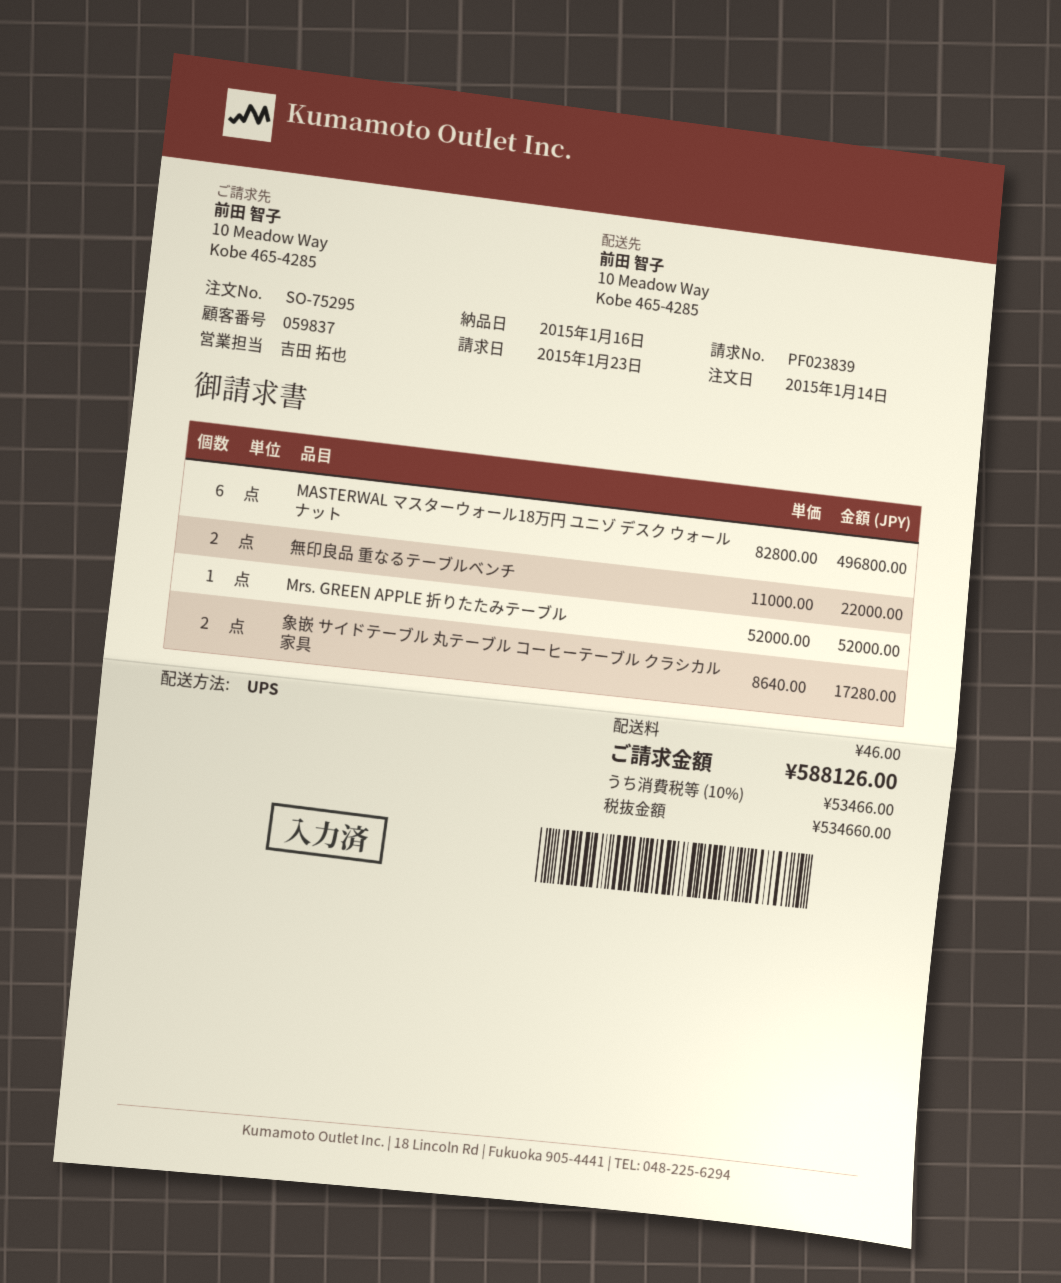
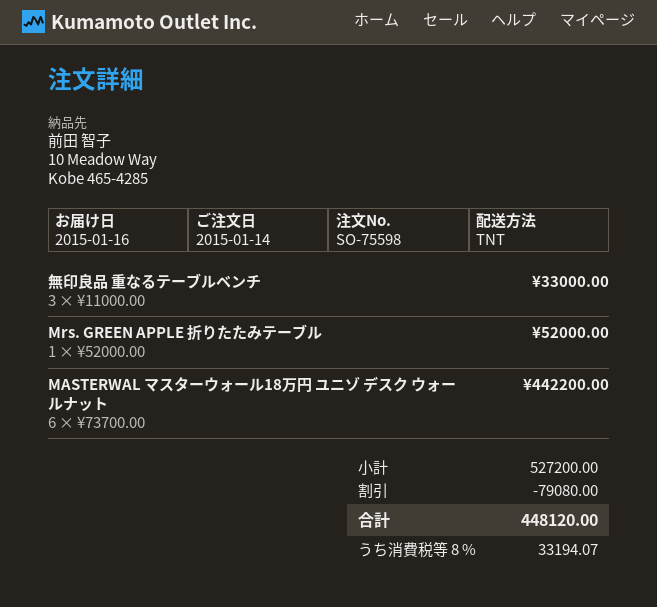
order number: SO-75295 -> SO-75598
shipping method: UPS -> TNT
MASTERWAL マスターウォール18万円 ユニゾ デスク ウォールナット: 6 x 82800.00 = 496800.00 -> 6 x 73700.00 = 442200.00
無印良品 重なるテーブルベンチ: 2 x 11000.00 = 22000.00 -> 3 x 11000.00 = 33000.00
象嵌 サイドテーブル 丸テーブル コーヒーテーブル クラシカル家具: 2 x 8640.00 = 17280.00 -> none
discount: none -> 79080.00
shipping: 46.00 -> none
tax: 10% = 53466.00 -> 8% = 33194.07
total: 588126.00 -> 448120.00

